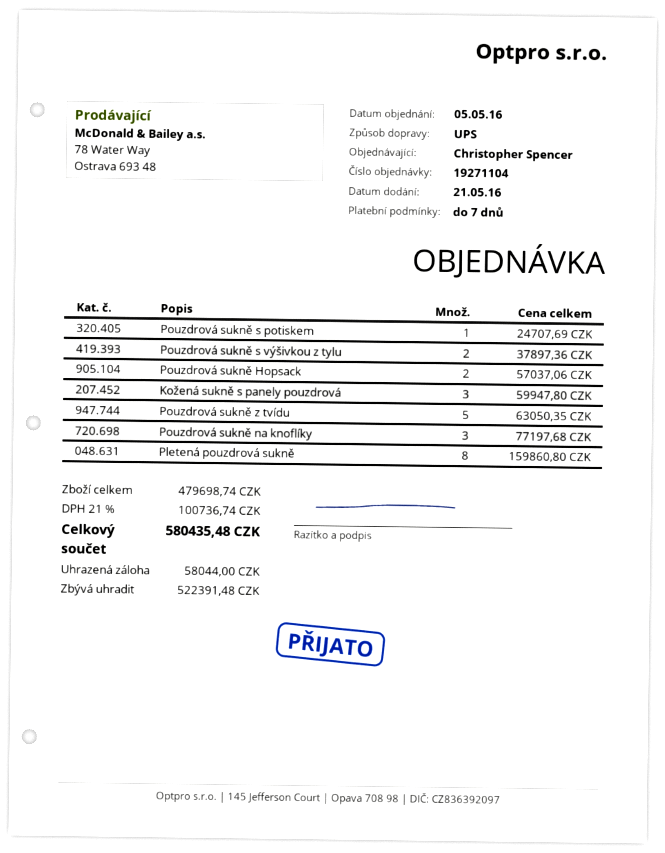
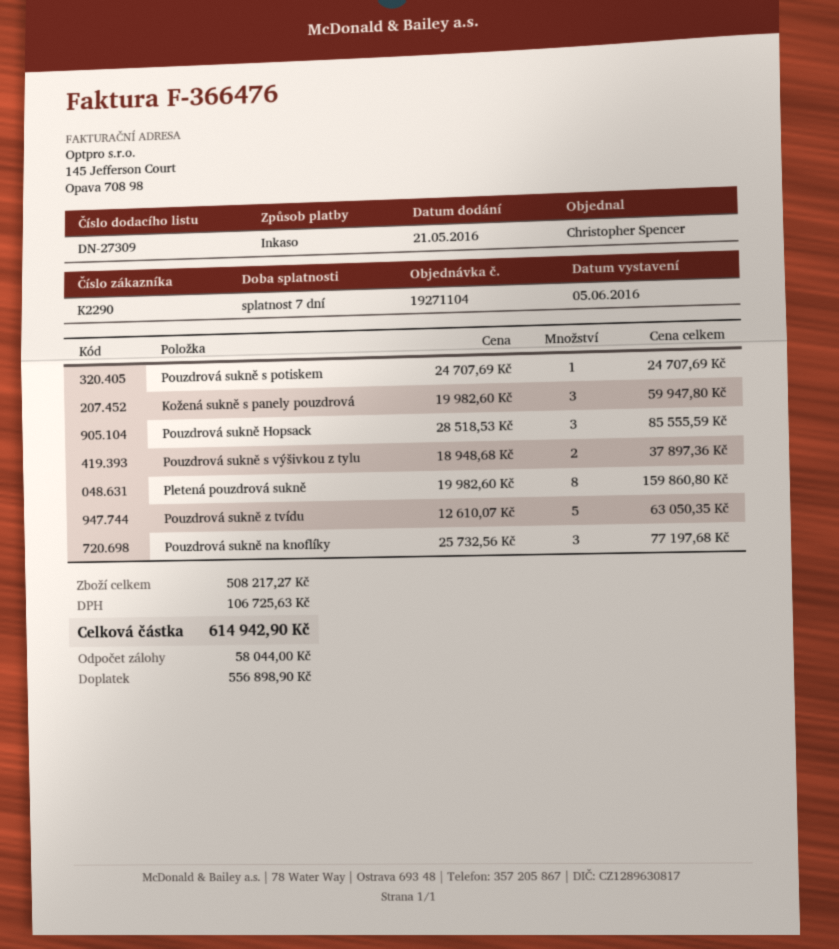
Pouzdrová sukně Hopsack: 2 for 57037.06 -> 3 for 85555.59
subtotal: 479698.74 -> 508217.27
tax: 100736.74 -> 106725.63
total: 580435.48 -> 614942.90
balance: 522391.48 -> 556898.90

